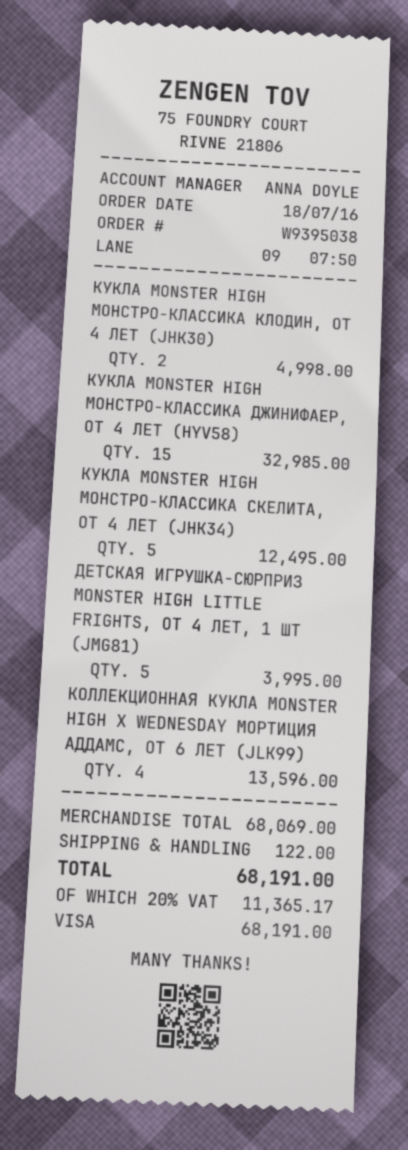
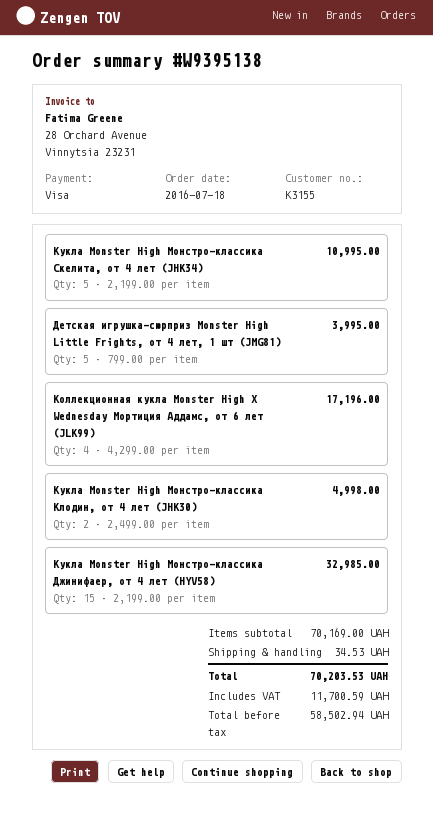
order number: W9395038 -> W9395138
КУКЛА MONSTER HIGH МОНСТРО-КЛАССИКА СКЕЛИТА, ОТ 4 ЛЕТ (JHK34): 5 for 12495.00 -> 5 for 10995.00
КОЛЛЕКЦИОННАЯ КУКЛА MONSTER HIGH X WEDNESDAY МОРТИЦИЯ АДДАМС, ОТ 6 ЛЕТ (JLK99): 4 for 13596.00 -> 4 for 17196.00
subtotal: 68069.00 -> 70169.00
shipping: 122.00 -> 34.53
tax: 11365.17 -> 11700.59
total: 68191.00 -> 70203.53

